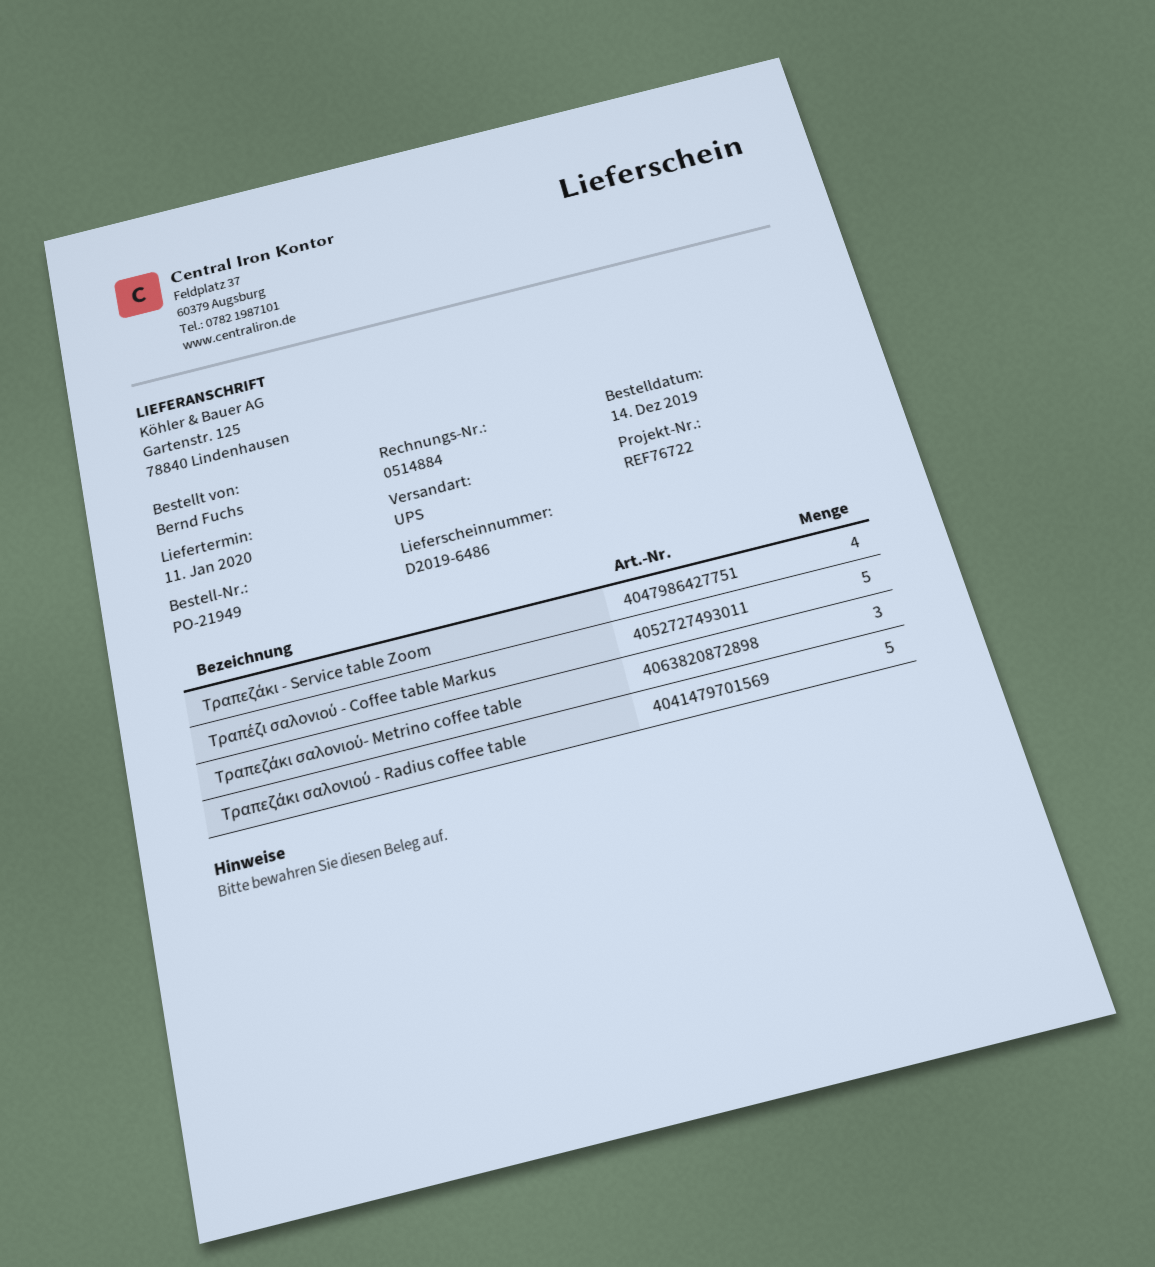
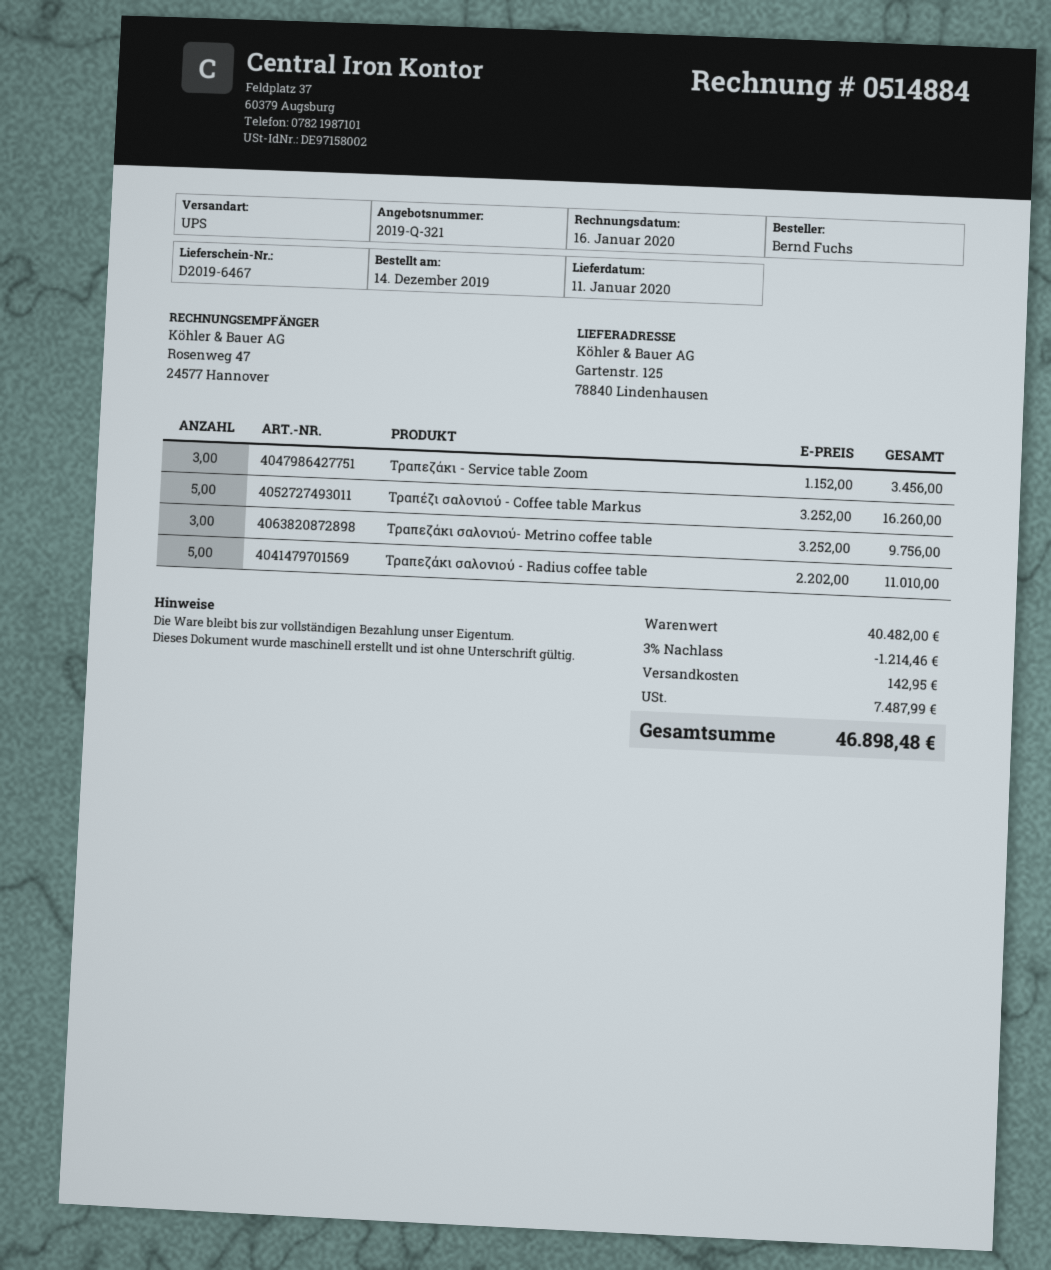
delivery note number: D2019-6486 -> D2019-6467
Τραπεζάκι - Service table Zoom: 4 -> 3

